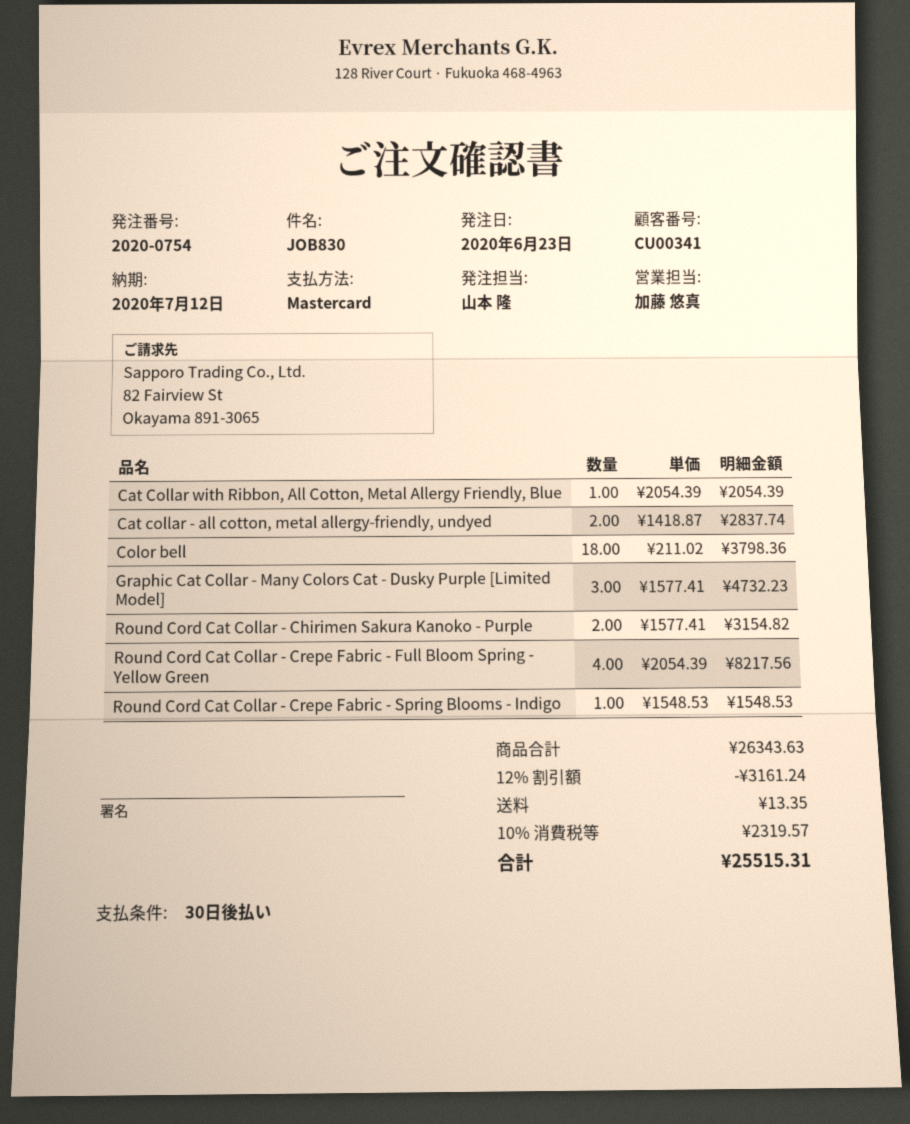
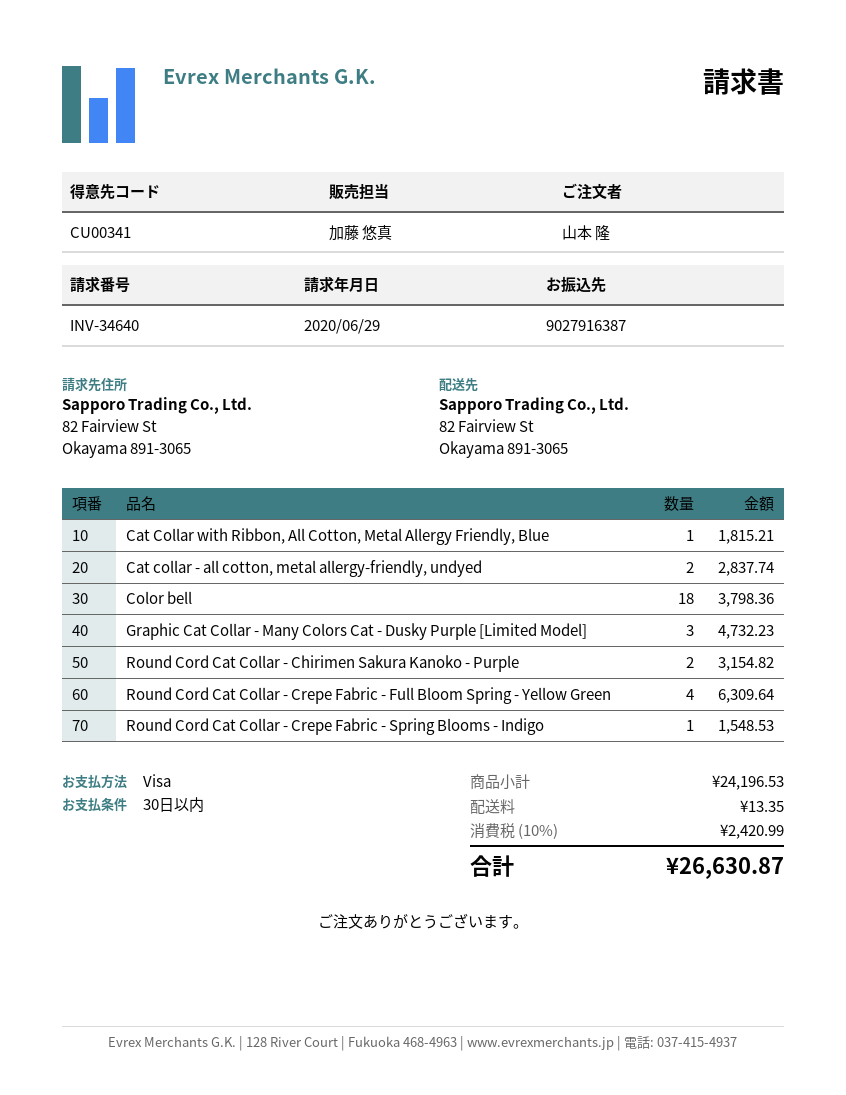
payment method: Mastercard -> Visa
Cat Collar with Ribbon, All Cotton, Metal Allergy Friendly, Blue: 1 for 2054.39 -> 1 for 1815.21
Round Cord Cat Collar - Crepe Fabric - Full Bloom Spring - Yellow Green: 4 for 8217.56 -> 4 for 6309.64
subtotal: 26343.63 -> 24196.53
discount: 12% = 3161.24 -> none
tax: 10% = 2319.57 -> 10% = 2420.99
total: 25515.31 -> 26630.87

